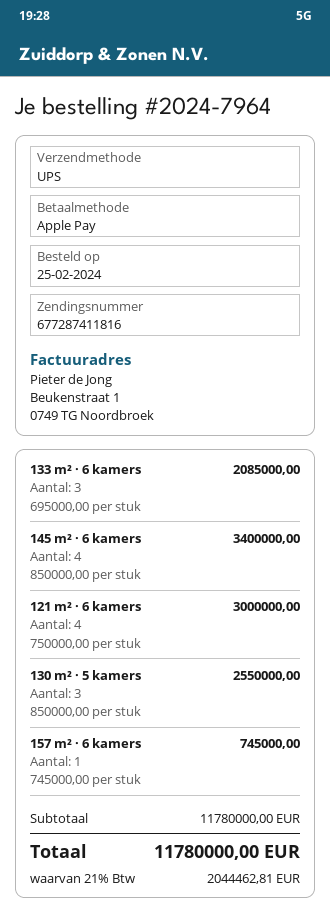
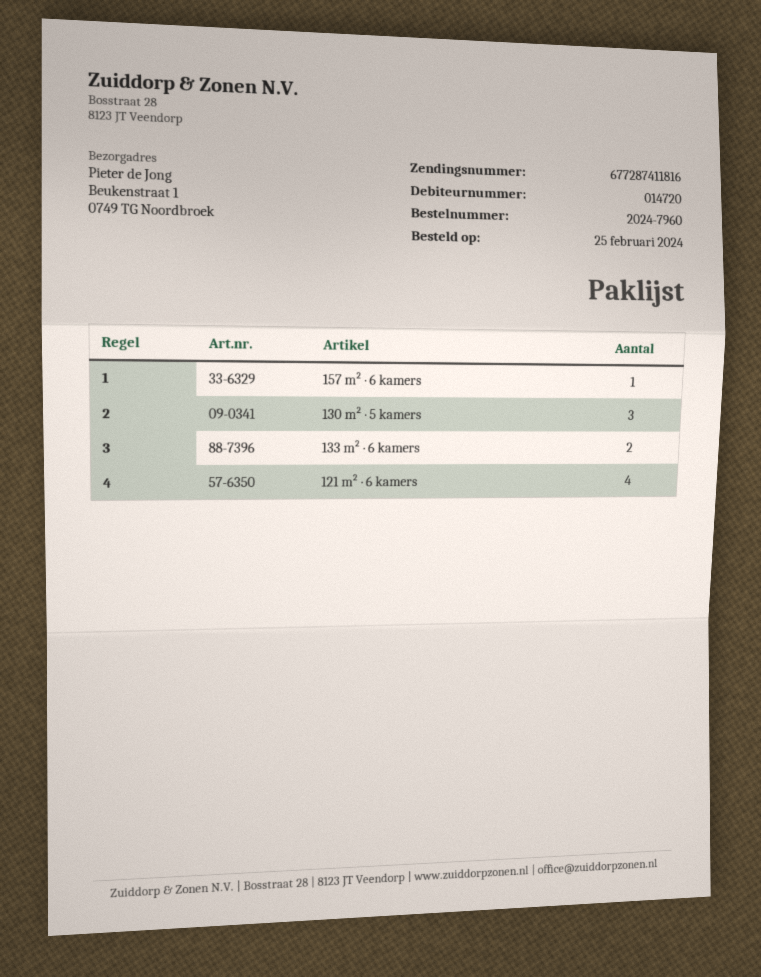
order number: 2024-7964 -> 2024-7960
133 m² · 6 kamers: 3 -> 2
145 m² · 6 kamers: 4 -> none

